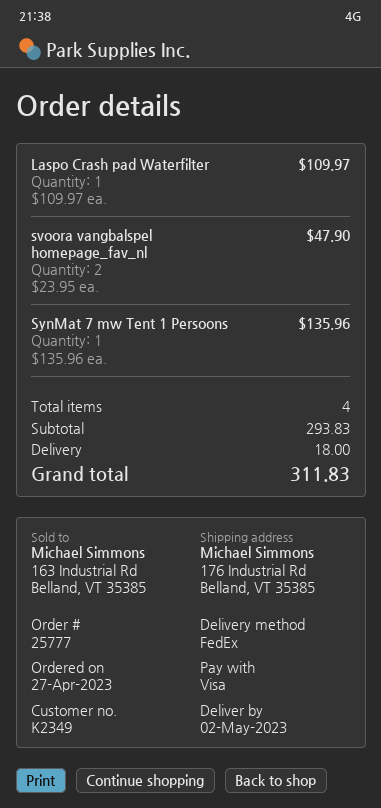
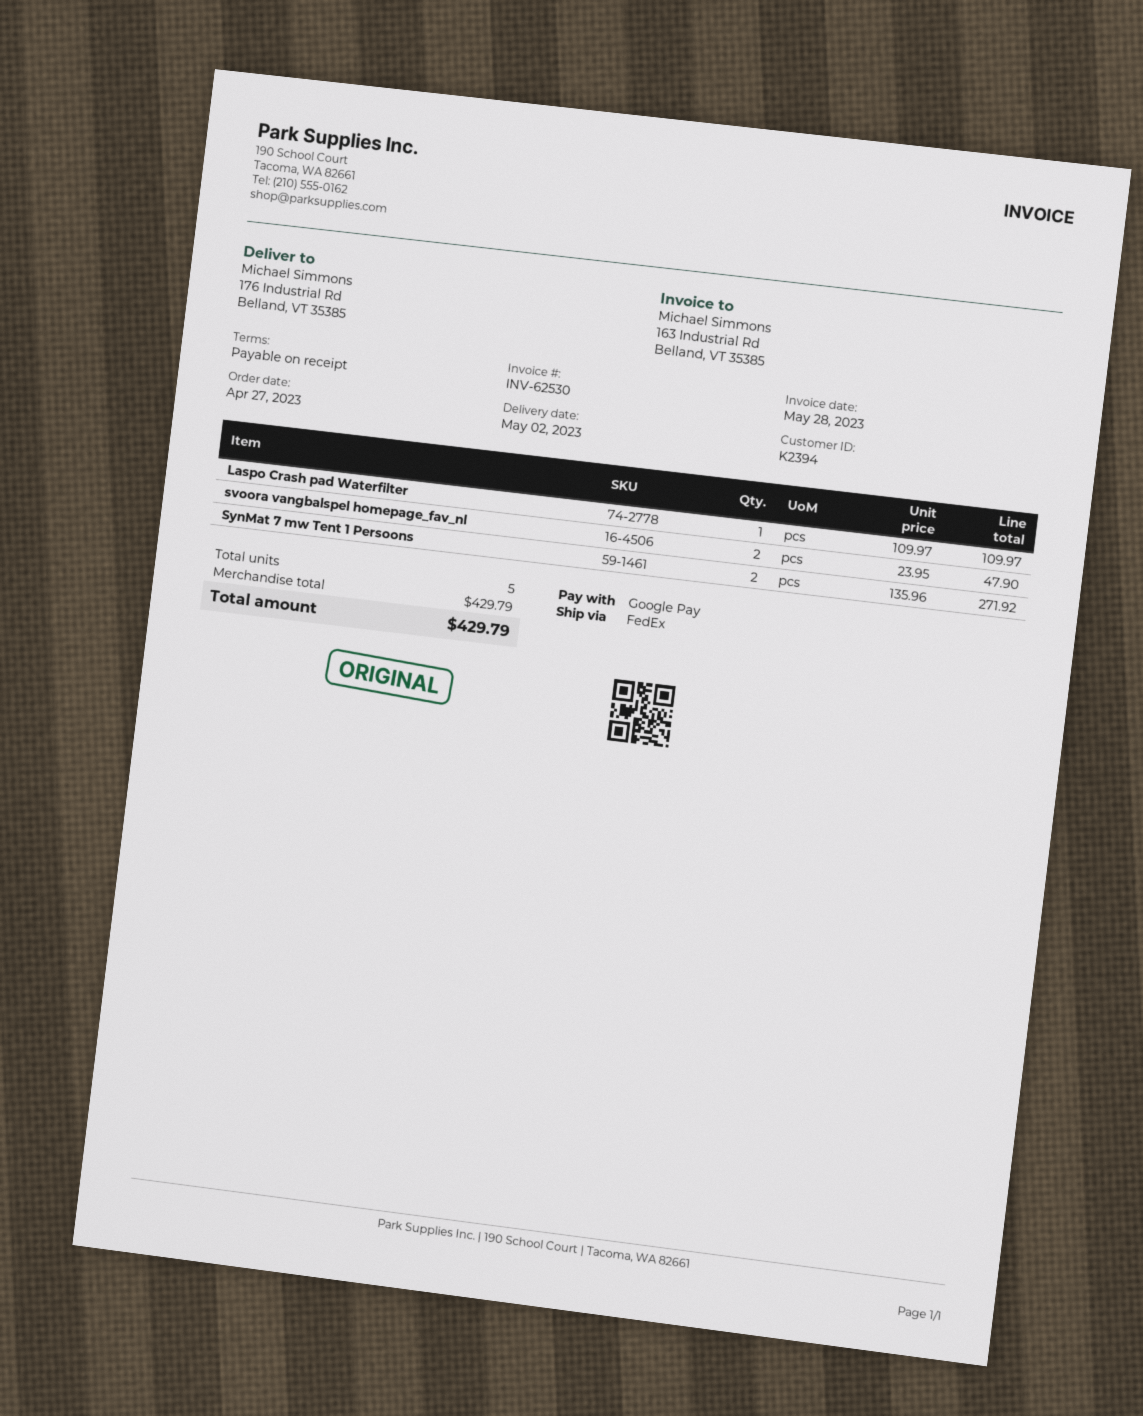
customer number: K2349 -> K2394
payment method: Visa -> Google Pay
SynMat 7 mw Tent 1 Persoons: 1 x 135.96 = 135.96 -> 2 x 135.96 = 271.92
total quantity: 4 -> 5
subtotal: 293.83 -> 429.79
shipping: 18.00 -> none
total: 311.83 -> 429.79

